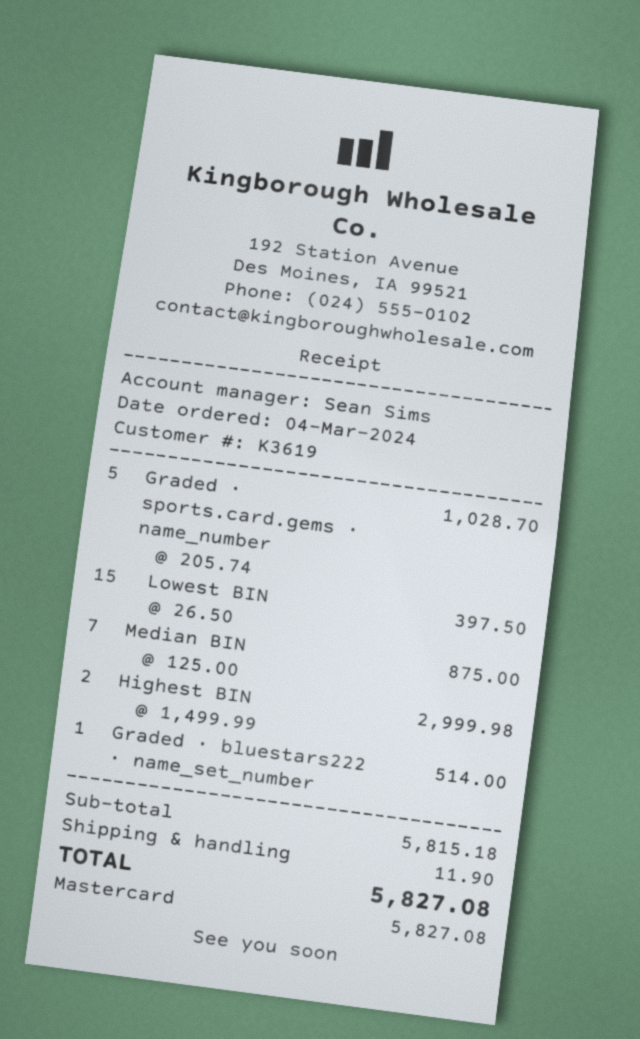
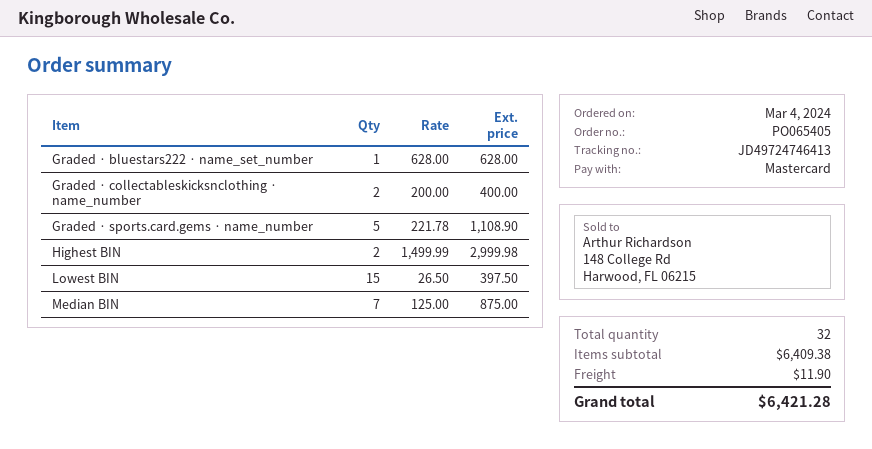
Graded · sports.card.gems · name_number: 5 x 205.74 = 1028.70 -> 5 x 221.78 = 1108.90
Graded · bluestars222 · name_set_number: 1 x 514.00 = 514.00 -> 1 x 628.00 = 628.00
Graded · collectableskicksnclothing · name_number: none -> 2 x 200.00 = 400.00
subtotal: 5815.18 -> 6409.38
total: 5827.08 -> 6421.28

